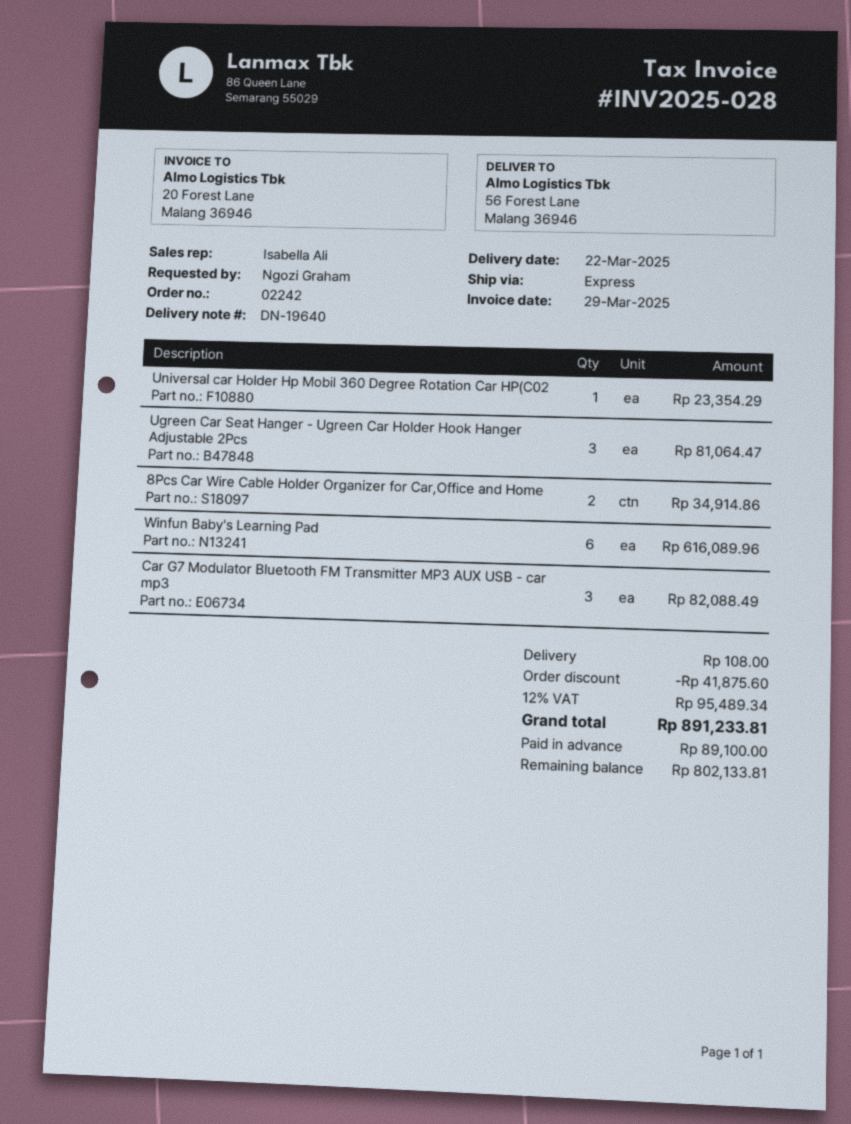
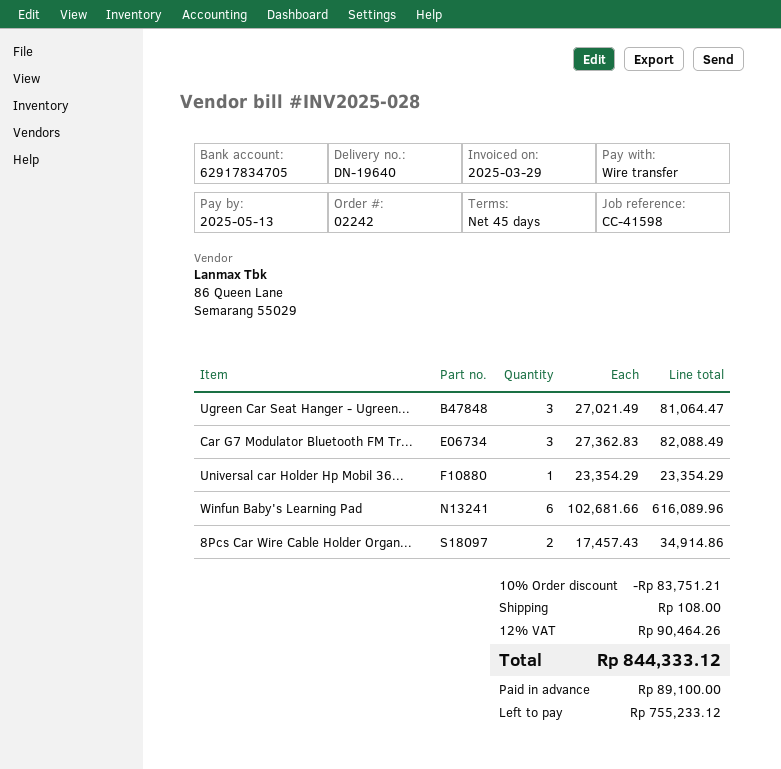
discount: 41875.60 -> 83751.21
tax: 12% = 95489.34 -> 12% = 90464.26
total: 891233.81 -> 844333.12
balance: 802133.81 -> 755233.12

